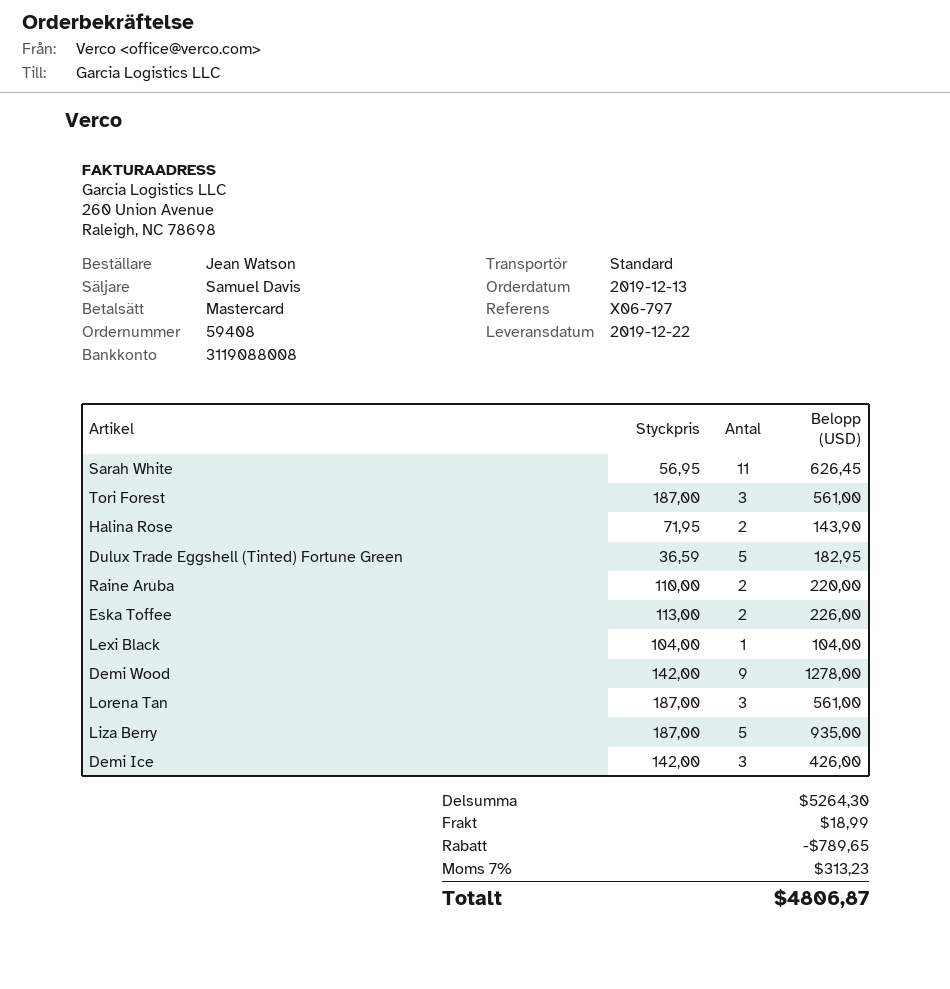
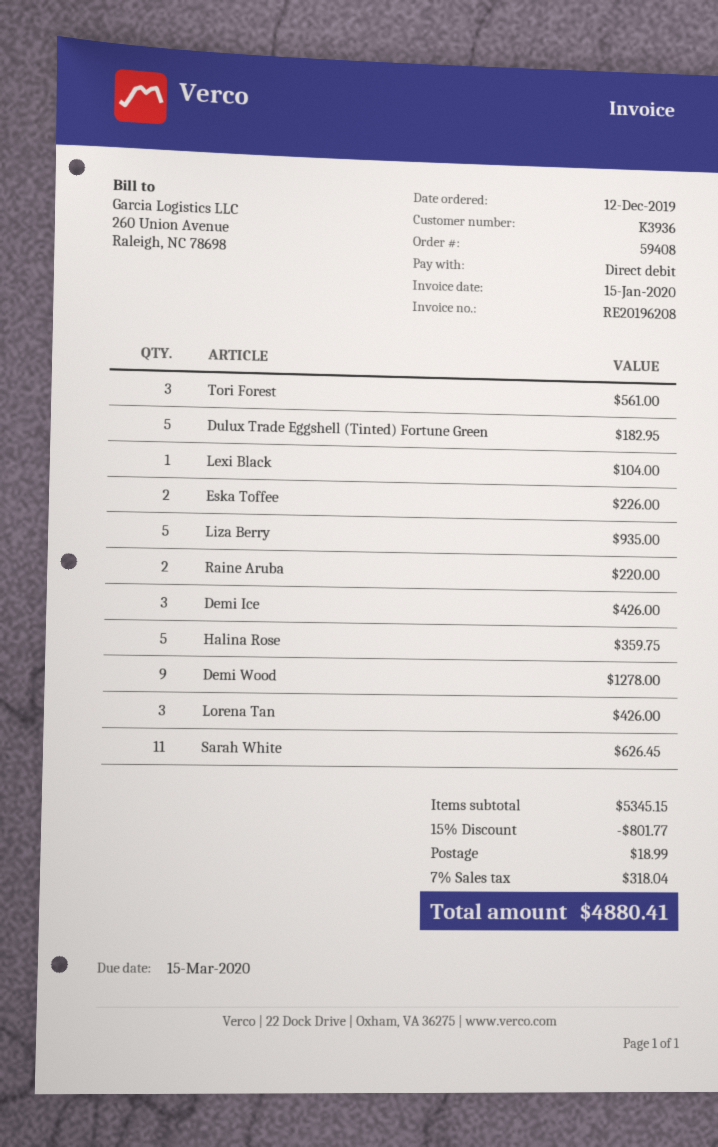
order date: 2019-12-13 -> 2019-12-12
payment method: Mastercard -> direct debit
Halina Rose: 2 for 143.90 -> 5 for 359.75
Lorena Tan: 3 for 561.00 -> 3 for 426.00
subtotal: 5264.30 -> 5345.15
discount: 789.65 -> 801.77
tax: 7% = 313.23 -> 7% = 318.04
total: 4806.87 -> 4880.41

